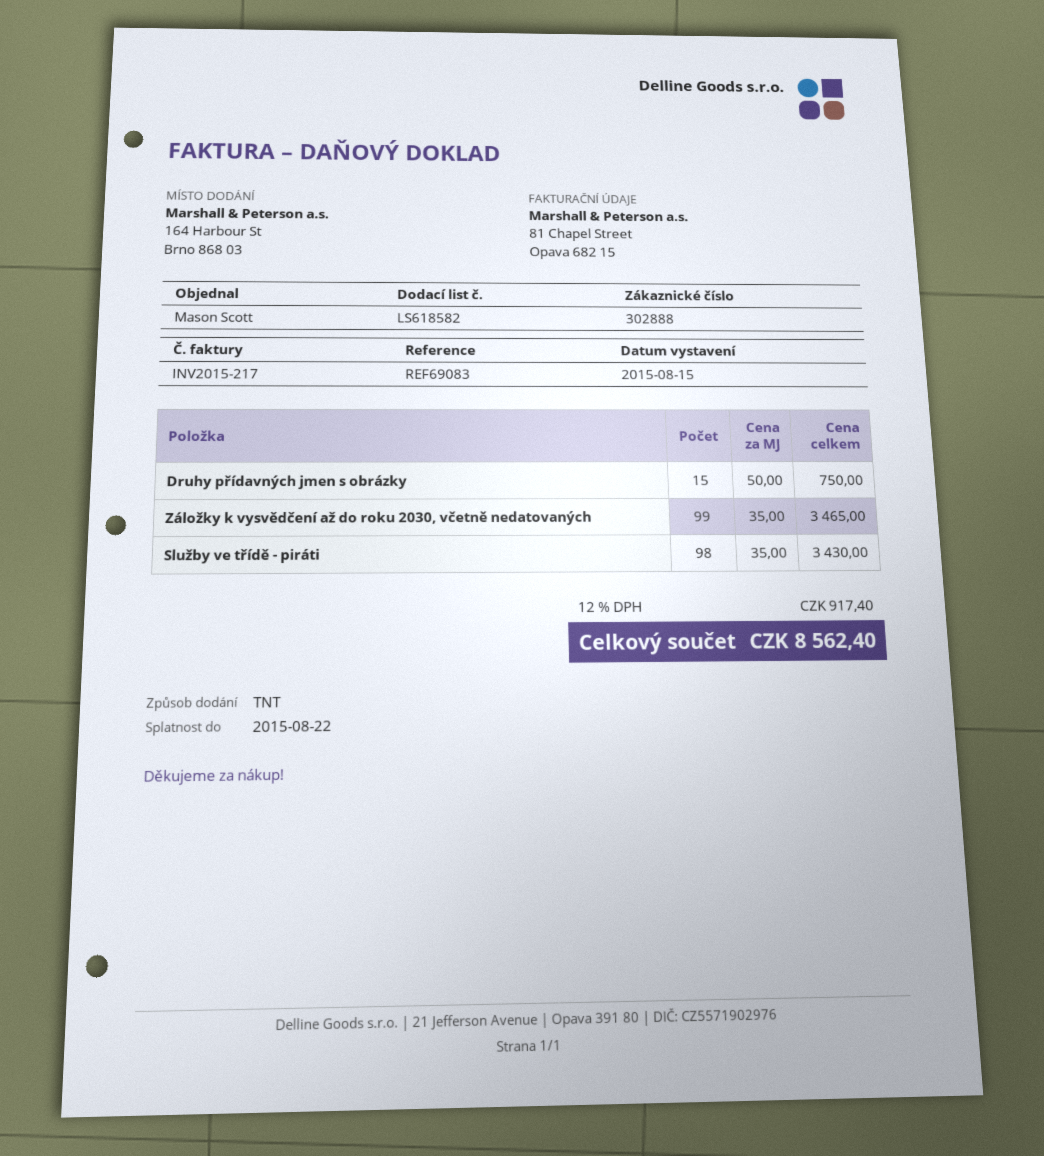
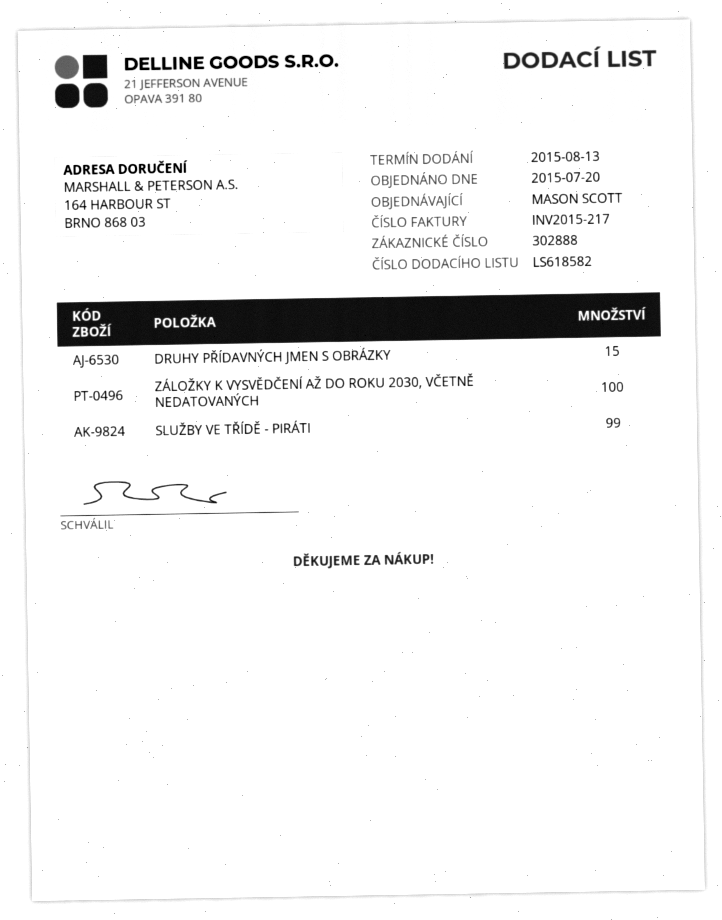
Záložky k vysvědčení až do roku 2030, včetně nedatovaných: 99 -> 100
Služby ve třídě - piráti: 98 -> 99

